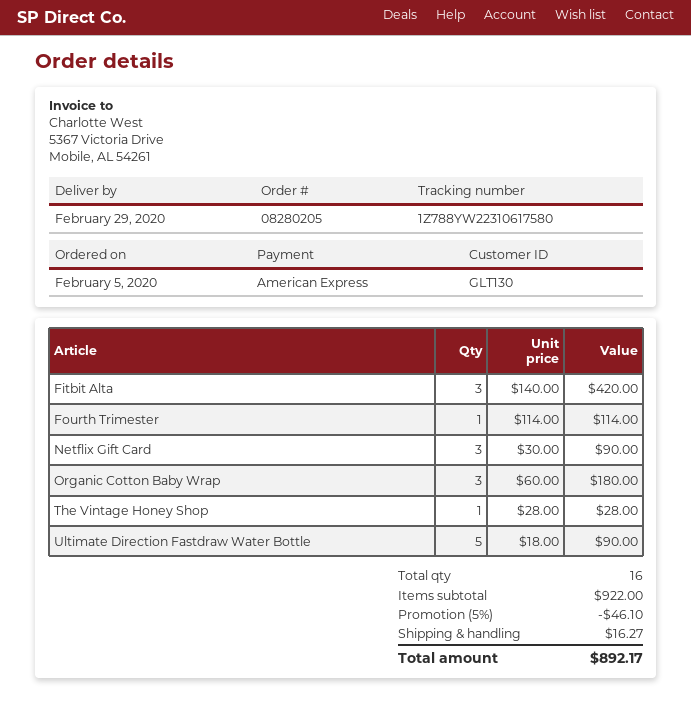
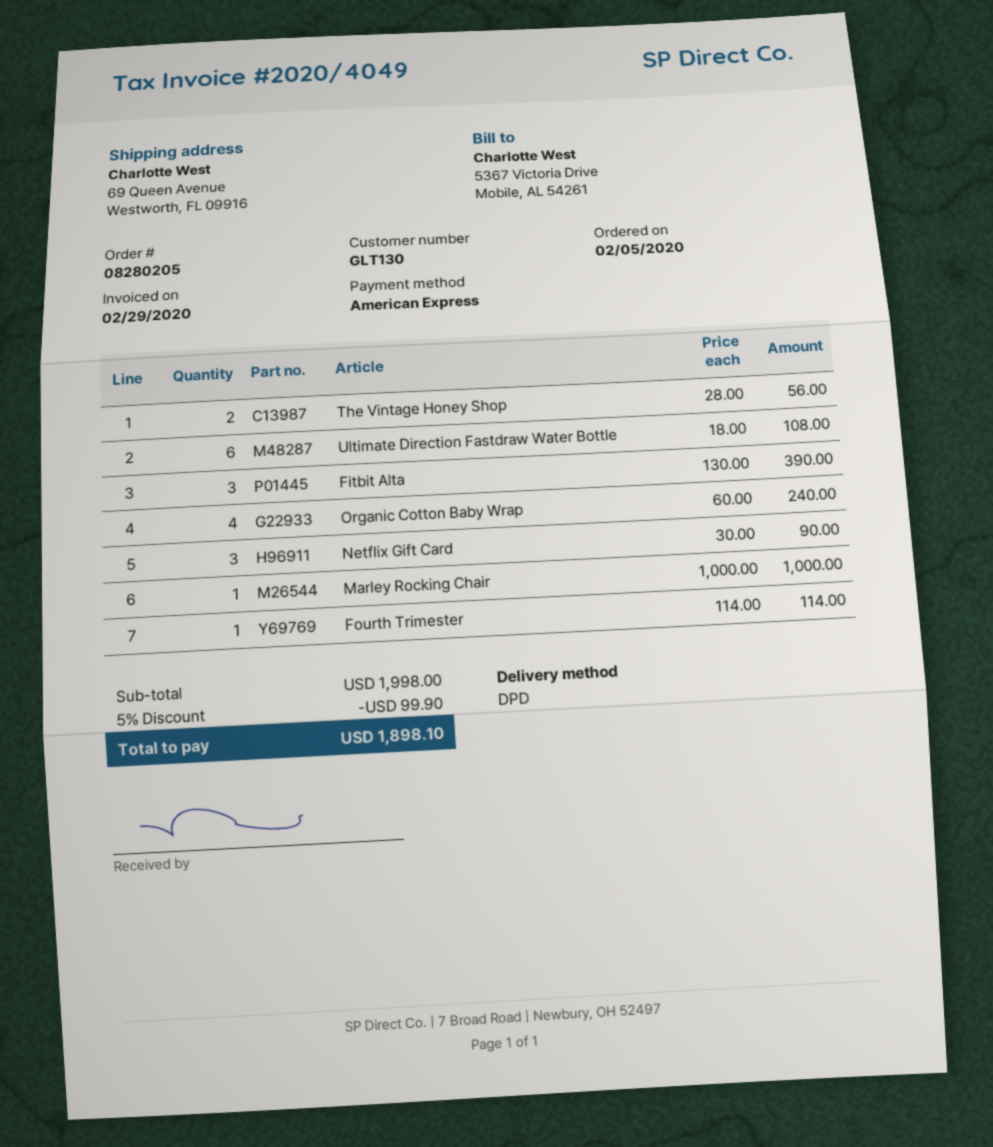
Fitbit Alta: 3 x 140.00 = 420.00 -> 3 x 130.00 = 390.00
Organic Cotton Baby Wrap: 3 x 60.00 = 180.00 -> 4 x 60.00 = 240.00
The Vintage Honey Shop: 1 x 28.00 = 28.00 -> 2 x 28.00 = 56.00
Ultimate Direction Fastdraw Water Bottle: 5 x 18.00 = 90.00 -> 6 x 18.00 = 108.00
Marley Rocking Chair: none -> 1 x 1000.00 = 1000.00
subtotal: 922.00 -> 1998.00
discount: 5% = 46.10 -> 5% = 99.90
shipping: 16.27 -> none
total: 892.17 -> 1898.10

